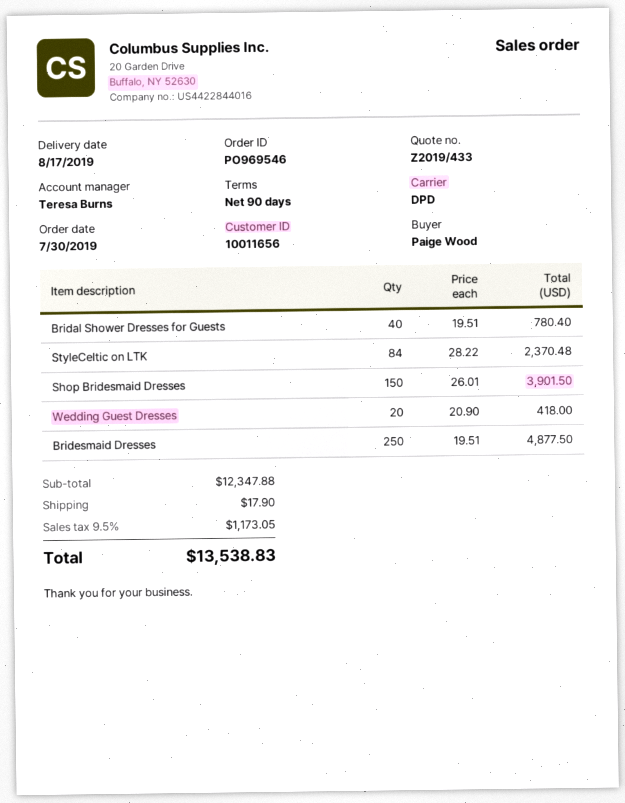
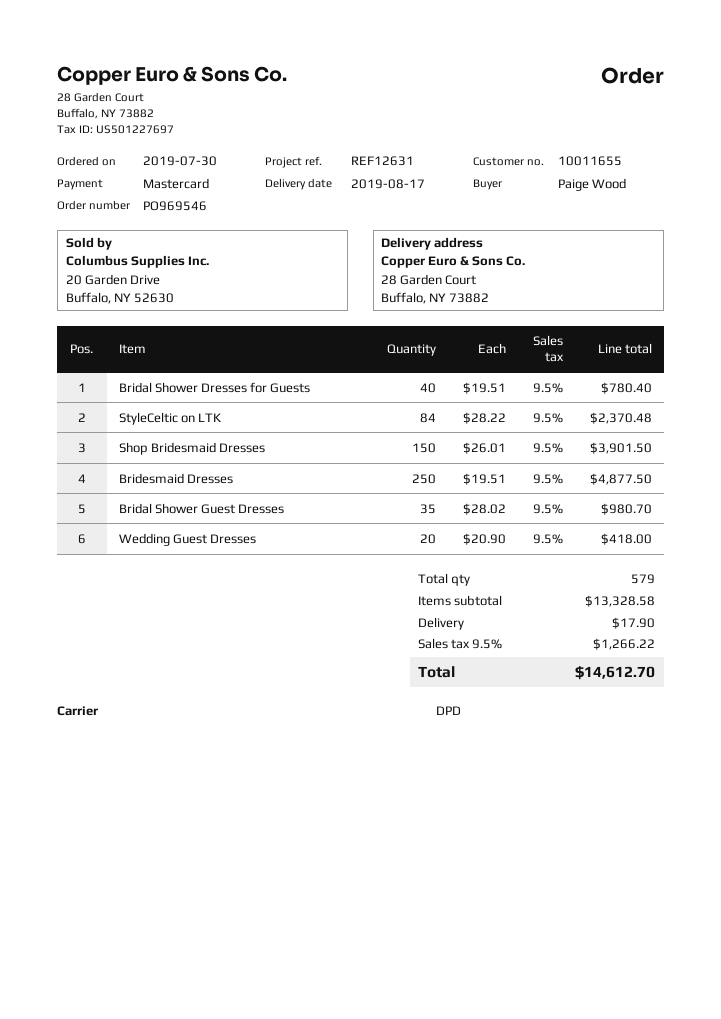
customer number: 10011656 -> 10011655
Bridal Shower Guest Dresses: none -> 35 x 28.02 = 980.70
subtotal: 12347.88 -> 13328.58
tax: 9.5% = 1173.05 -> 9.5% = 1266.22
total: 13538.83 -> 14612.70

